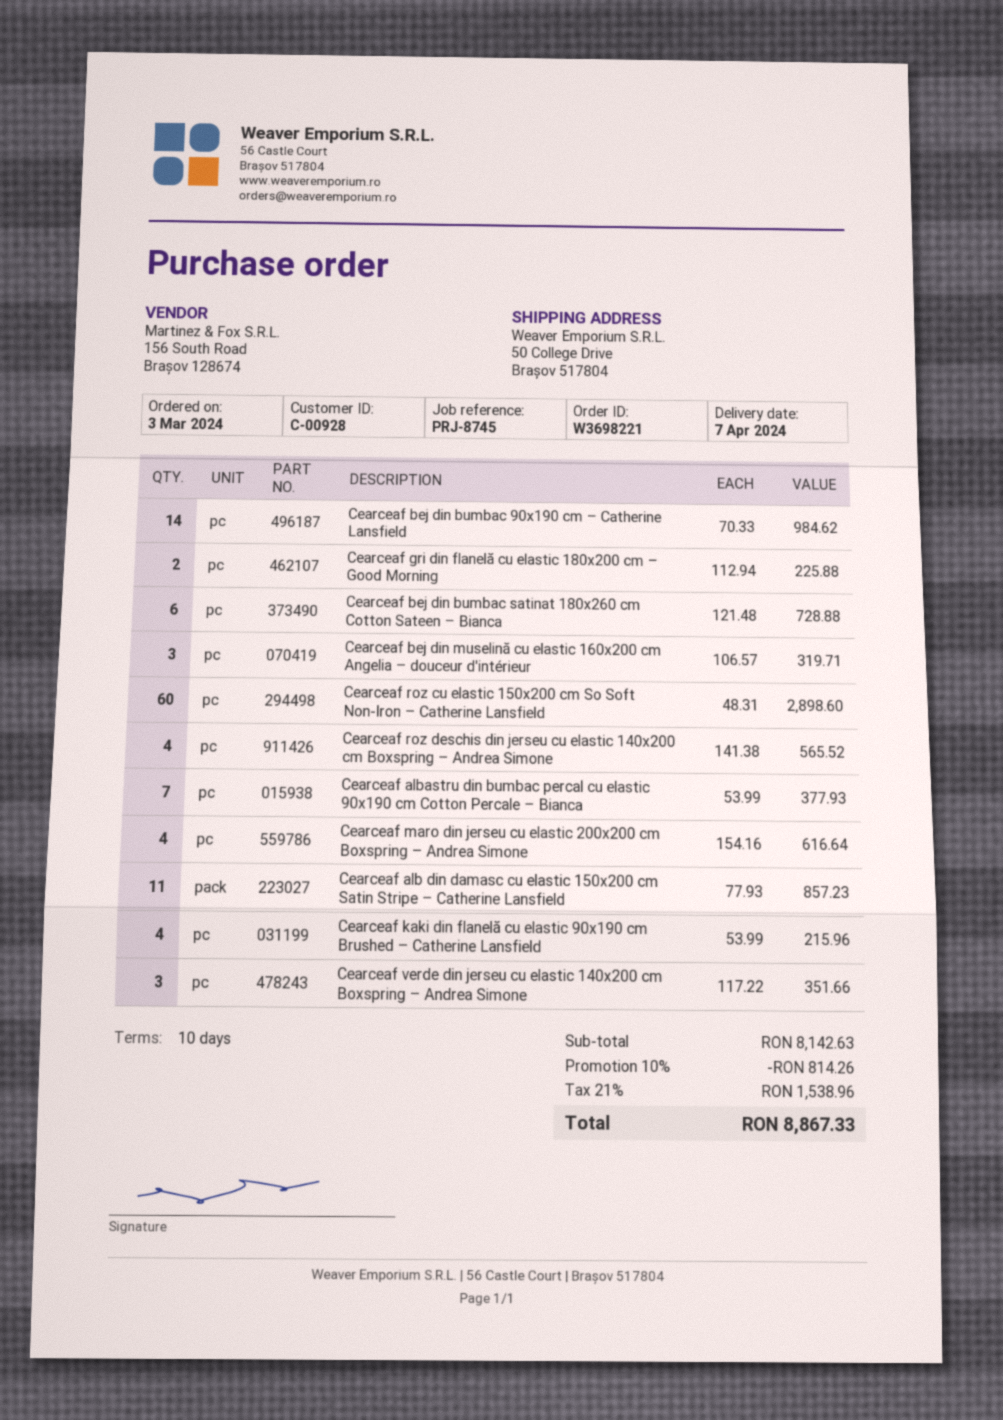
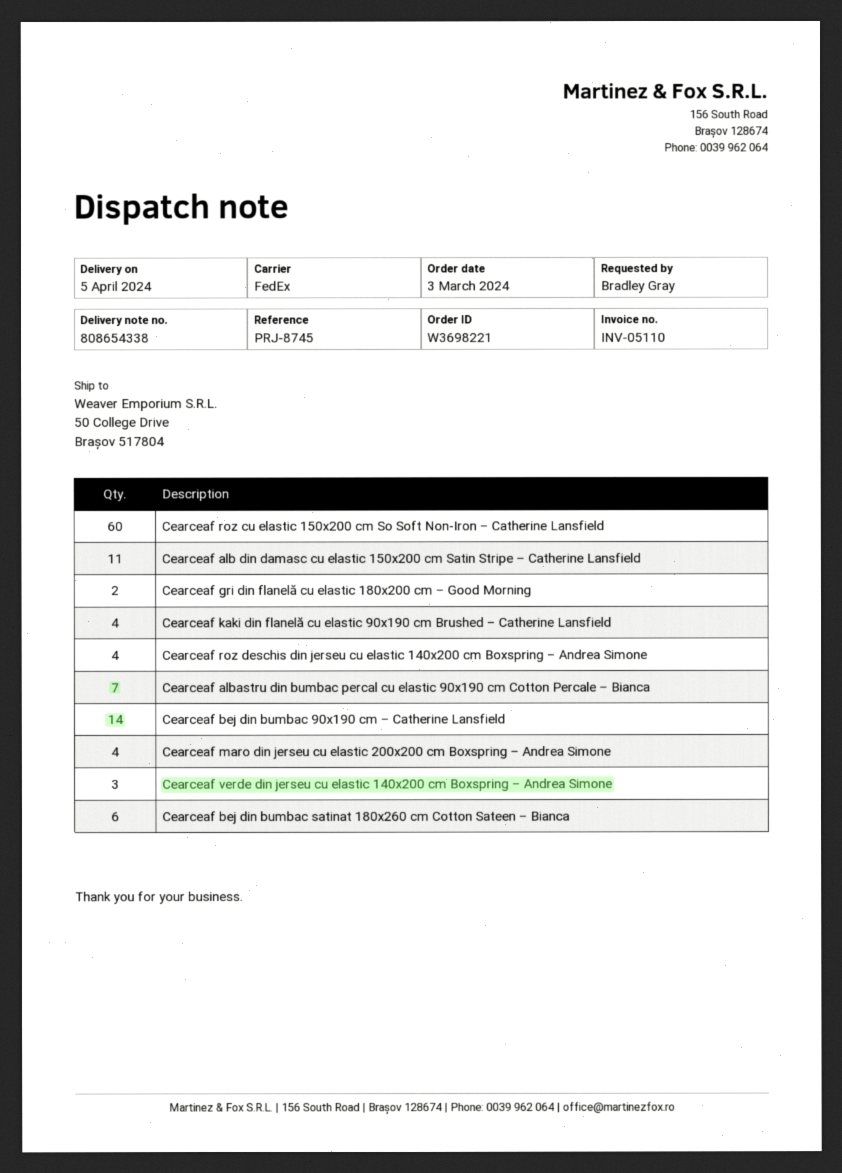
delivery date: 2024-04-07 -> 2024-04-05
Cearceaf bej din muselină cu elastic 160x200 cm Angelia – douceur d'intérieur: 3 -> none

